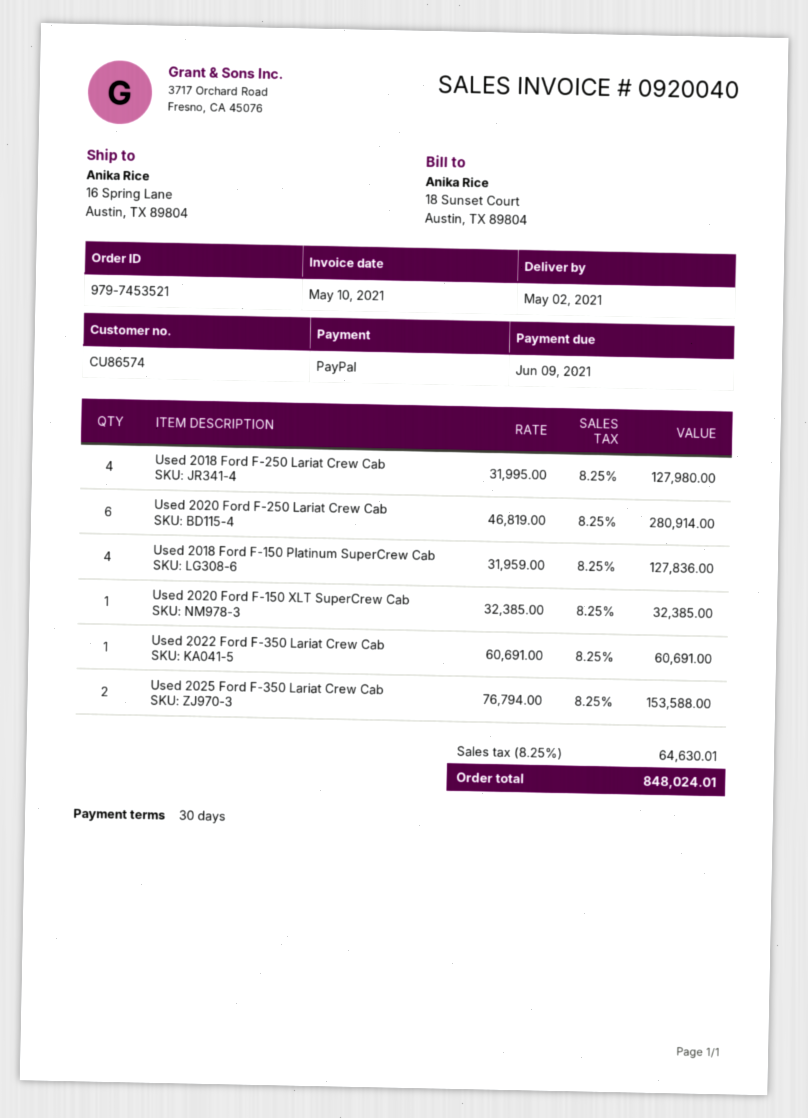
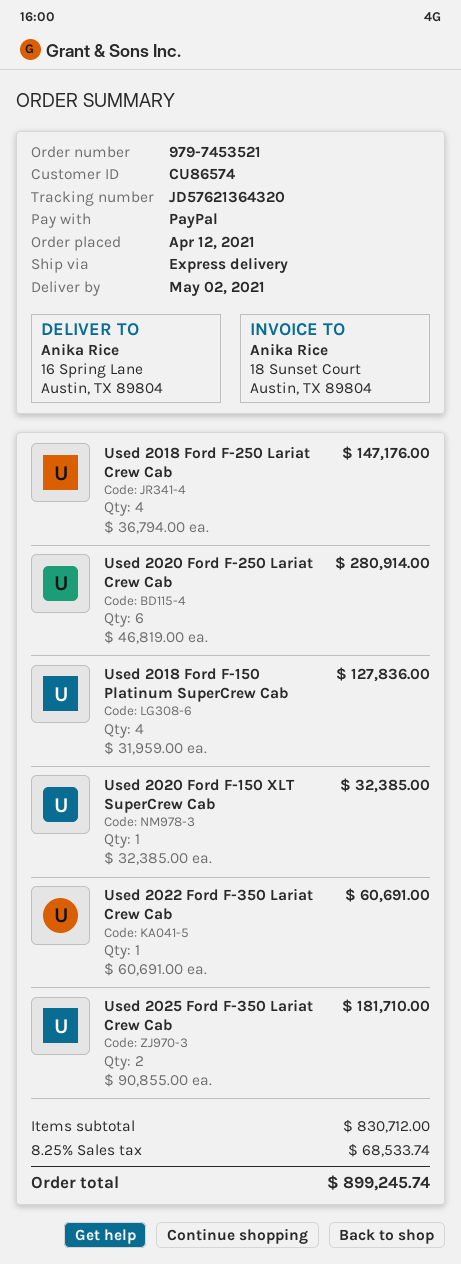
Used 2018 Ford F-250 Lariat Crew Cab: 4 x 31995.00 = 127980.00 -> 4 x 36794.00 = 147176.00
Used 2025 Ford F-350 Lariat Crew Cab: 2 x 76794.00 = 153588.00 -> 2 x 90855.00 = 181710.00
tax: 8.25% = 64630.01 -> 8.25% = 68533.74
total: 848024.01 -> 899245.74

